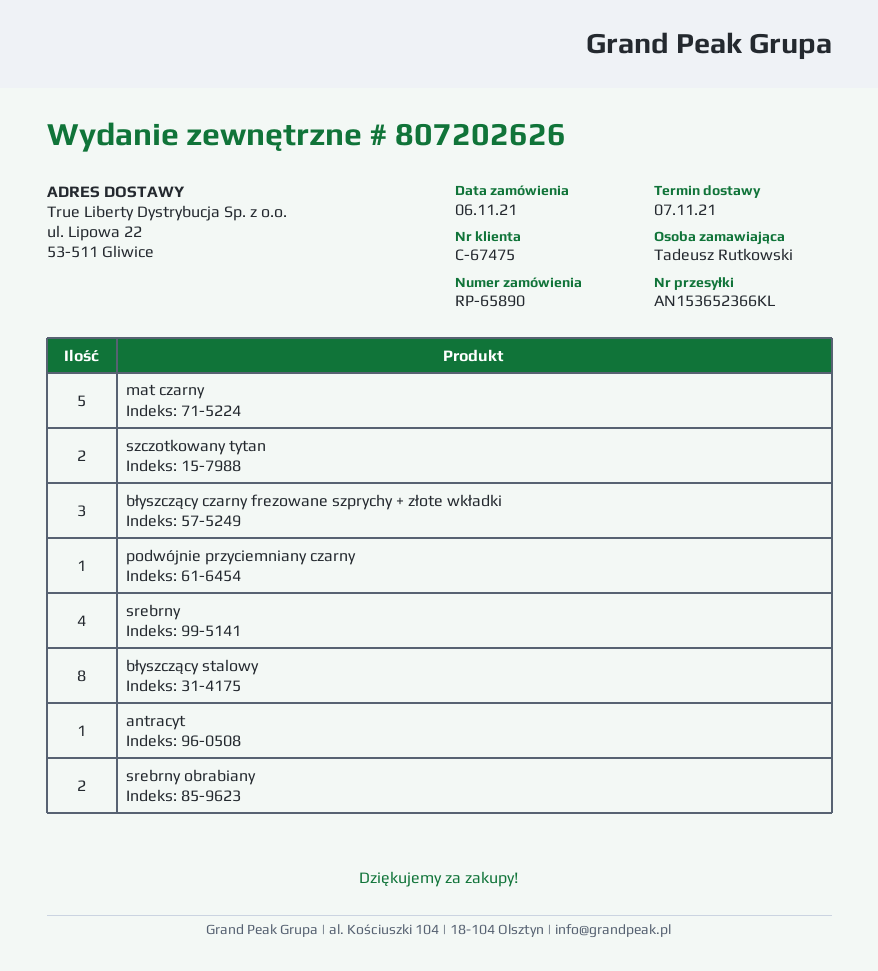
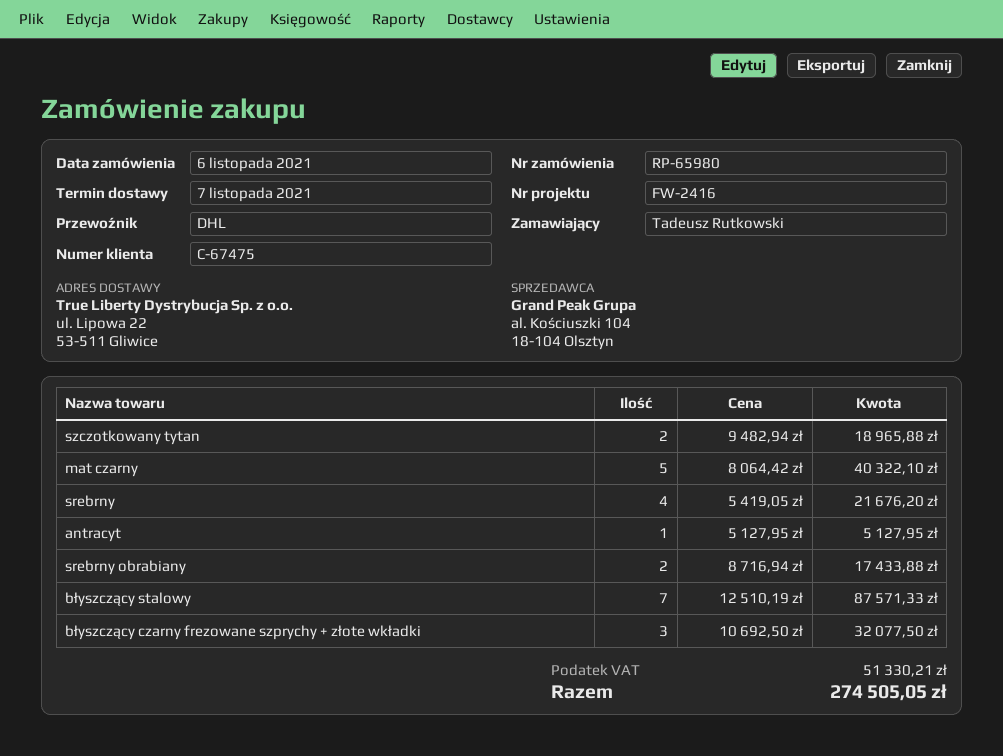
order number: RP-65890 -> RP-65980
podwójnie przyciemniany czarny: 1 -> none
błyszczący stalowy: 8 -> 7

